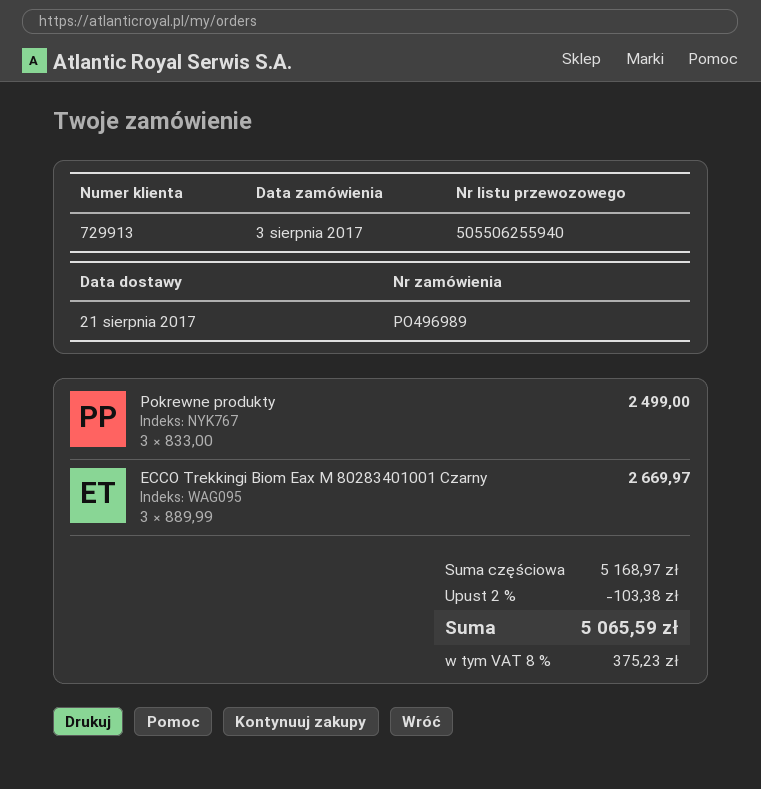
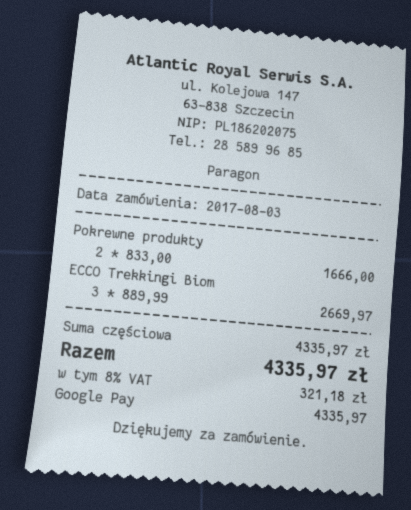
Pokrewne produkty: 3 x 833.00 = 2499.00 -> 2 x 833.00 = 1666.00
subtotal: 5168.97 -> 4335.97
discount: 2% = 103.38 -> none
tax: 8% = 375.23 -> 8% = 321.18
total: 5065.59 -> 4335.97

